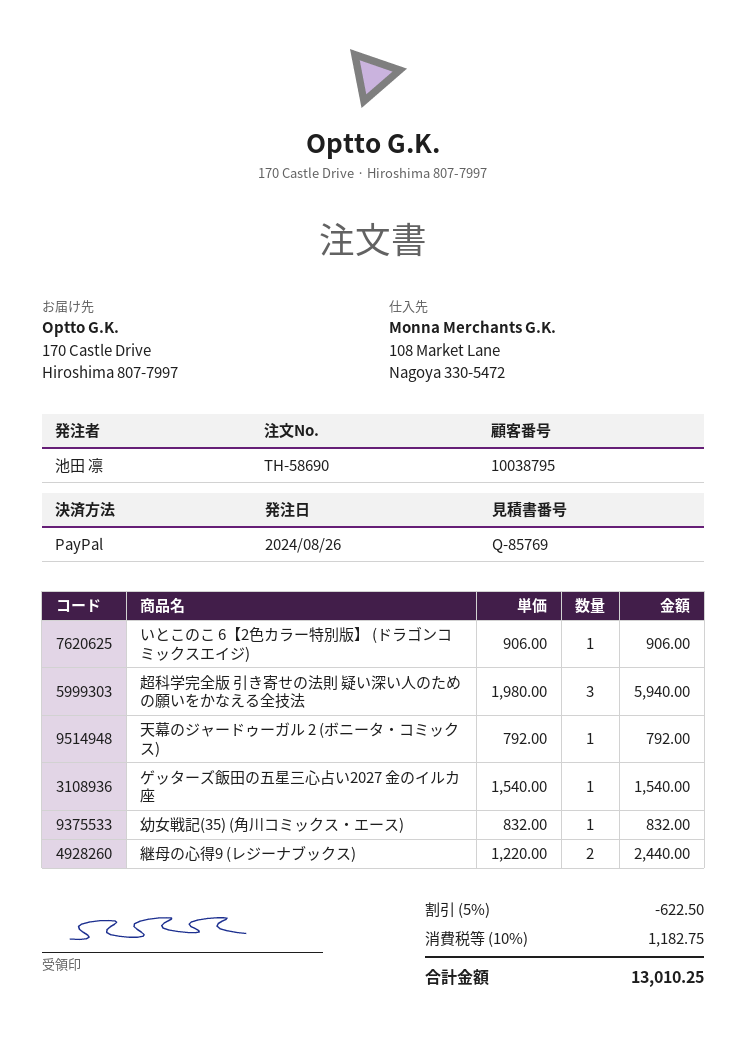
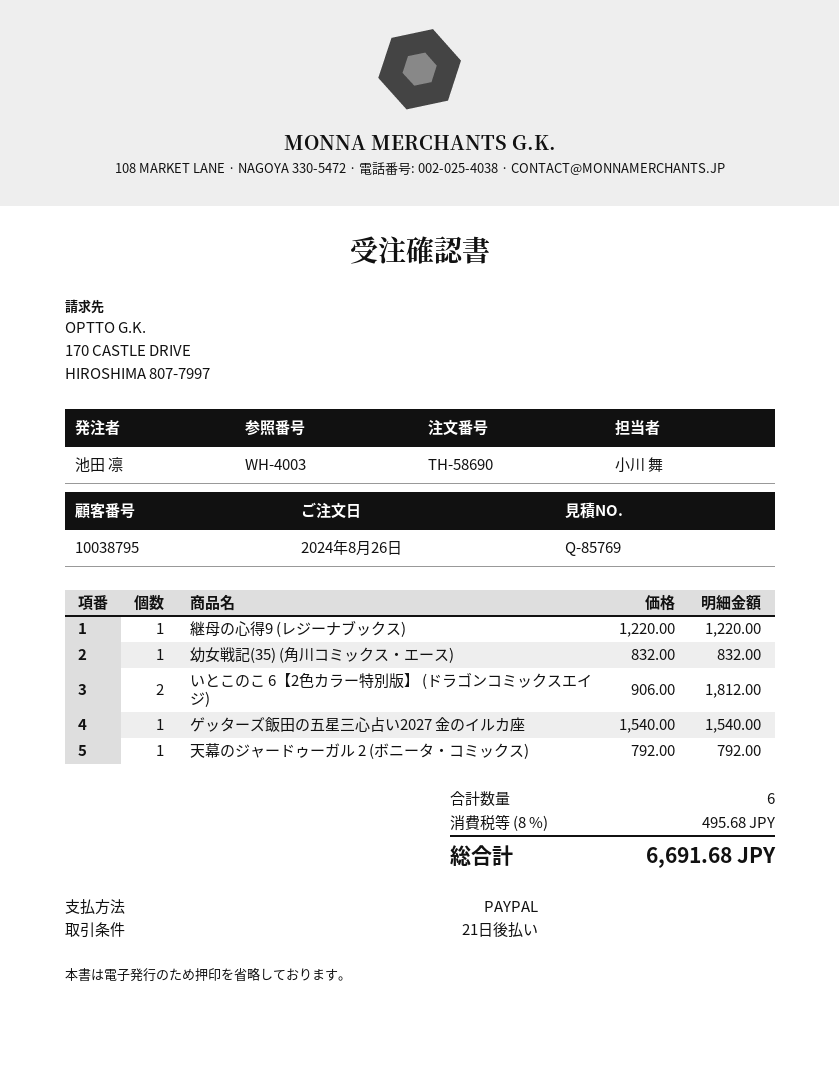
いとこのこ 6【2色カラー特別版】 (ドラゴンコミックスエイジ): 1 x 906.00 = 906.00 -> 2 x 906.00 = 1812.00
超科学完全版 引き寄せの法則 疑い深い人のための願いをかなえる全技法: 3 x 1980.00 = 5940.00 -> none
継母の心得9 (レジーナブックス): 2 x 1220.00 = 2440.00 -> 1 x 1220.00 = 1220.00
discount: 5% = 622.50 -> none
tax: 10% = 1182.75 -> 8% = 495.68
total: 13010.25 -> 6691.68

